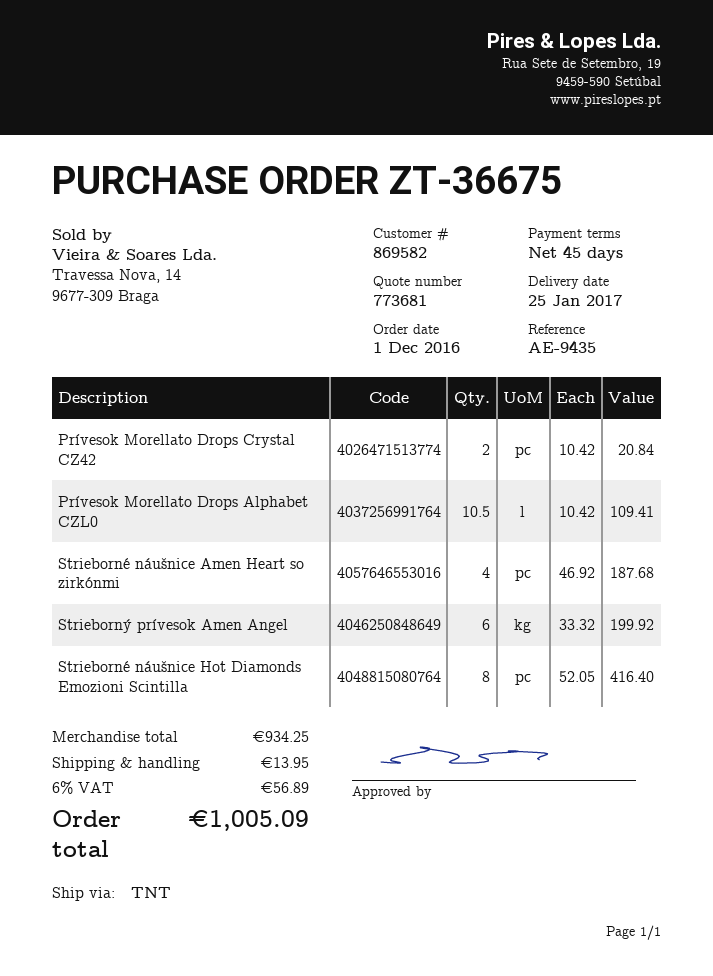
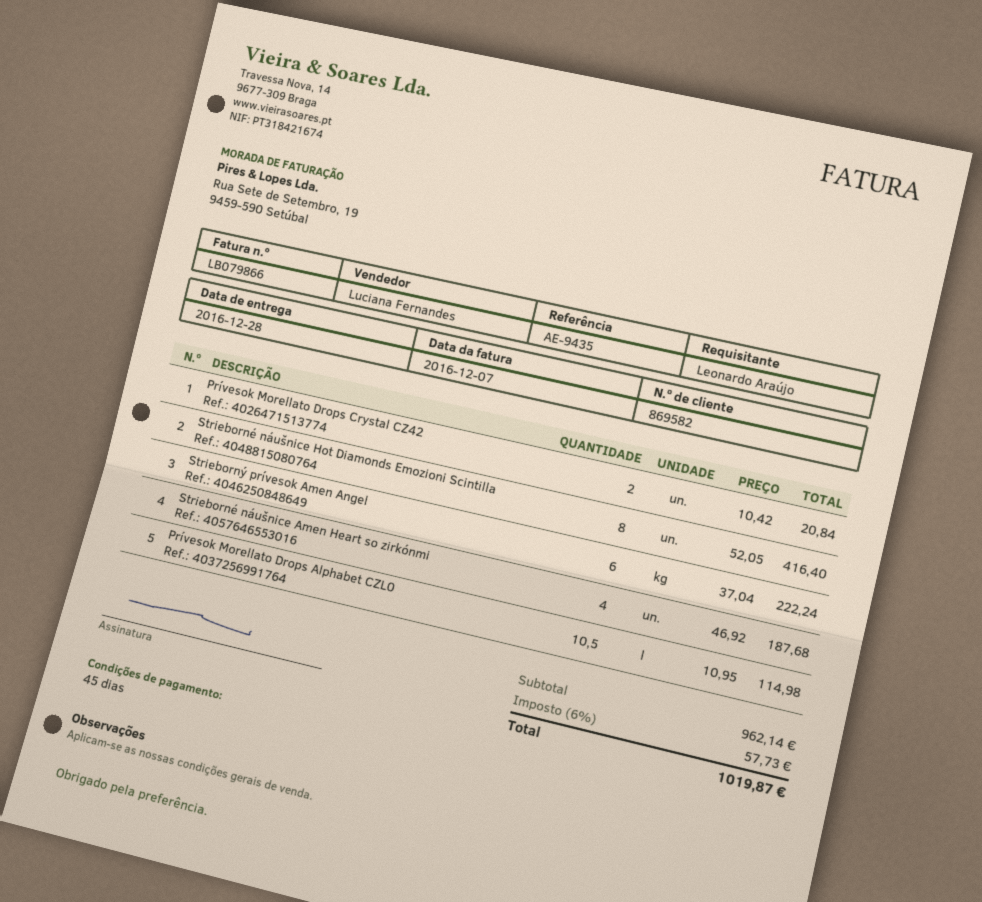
delivery date: 2017-01-25 -> 2016-12-28
Prívesok Morellato Drops Alphabet CZL0: 10.5 x 10.42 = 109.41 -> 10.5 x 10.95 = 114.98
Strieborný prívesok Amen Angel: 6 x 33.32 = 199.92 -> 6 x 37.04 = 222.24
subtotal: 934.25 -> 962.14
shipping: 13.95 -> none
tax: 6% = 56.89 -> 6% = 57.73
total: 1005.09 -> 1019.87

